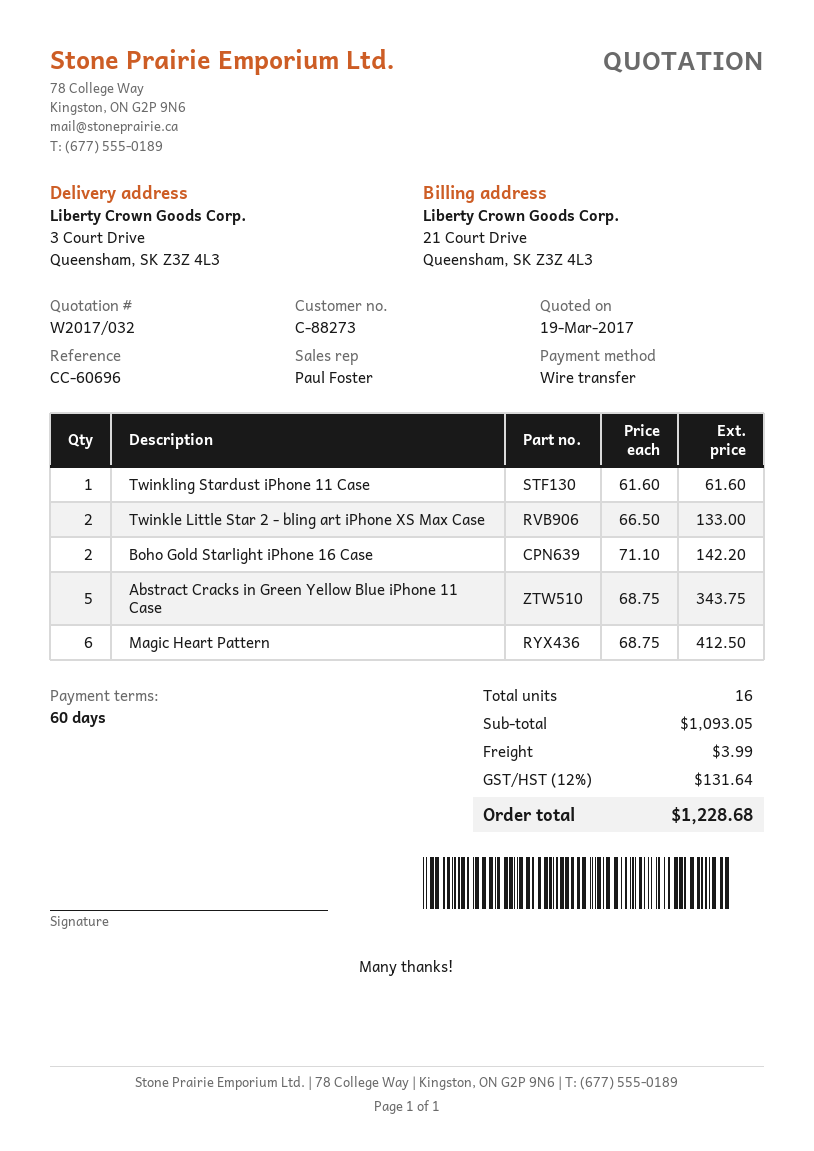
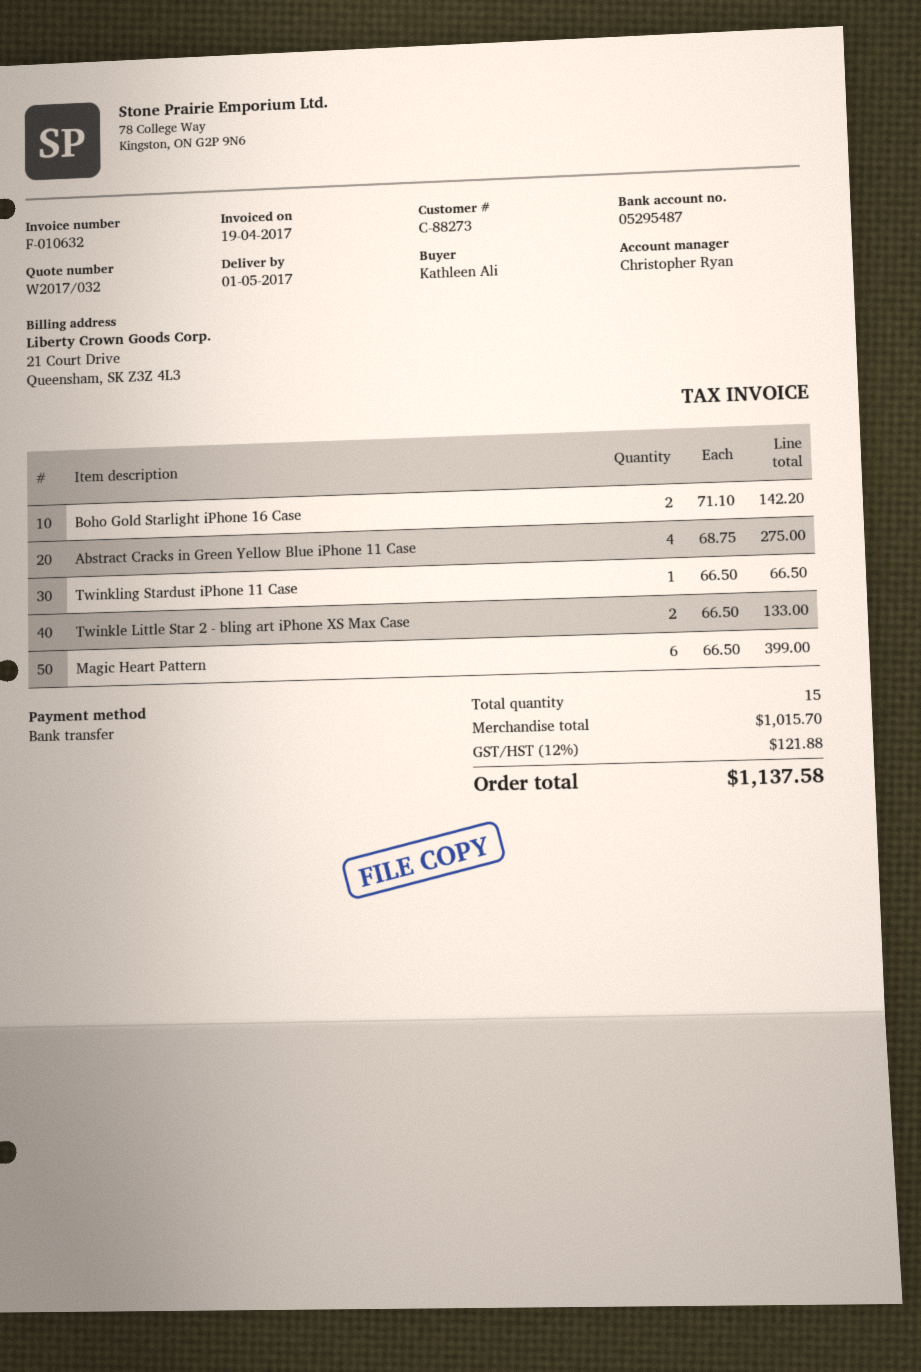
sales rep: Paul Foster -> Christopher Ryan
Twinkling Stardust iPhone 11 Case: 1 x 61.60 = 61.60 -> 1 x 66.50 = 66.50
Abstract Cracks in Green Yellow Blue iPhone 11 Case: 5 x 68.75 = 343.75 -> 4 x 68.75 = 275.00
Magic Heart Pattern: 6 x 68.75 = 412.50 -> 6 x 66.50 = 399.00
total quantity: 16 -> 15
subtotal: 1093.05 -> 1015.70
shipping: 3.99 -> none
tax: 12% = 131.64 -> 12% = 121.88
total: 1228.68 -> 1137.58

